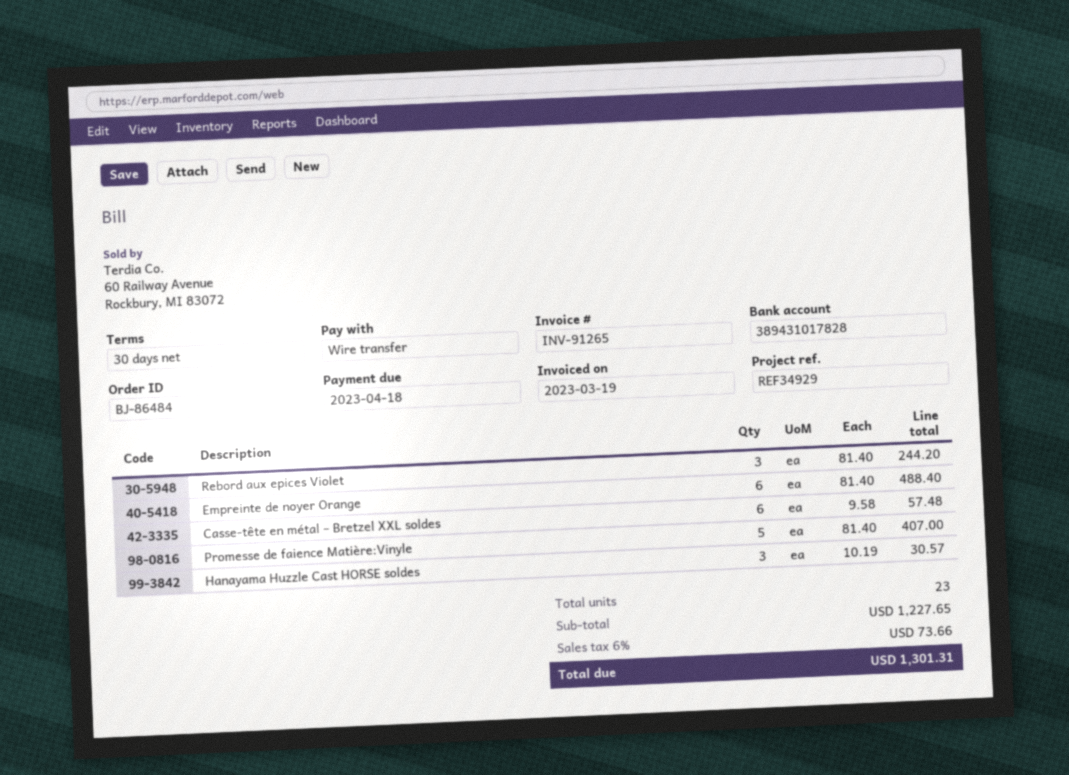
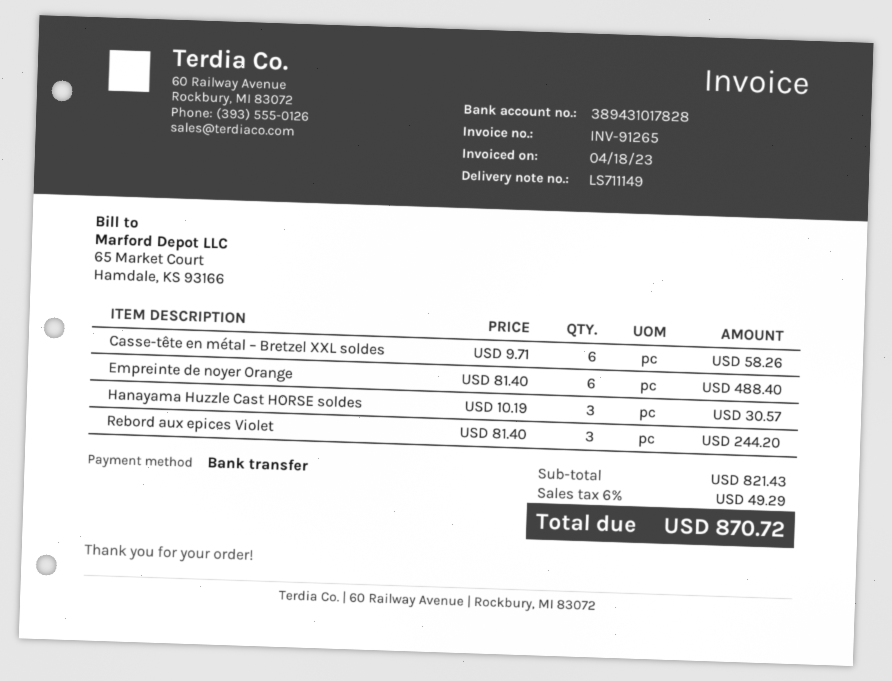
invoice date: 2023-03-19 -> 2023-04-18
Casse-tête en métal – Bretzel XXL soldes: 6 x 9.58 = 57.48 -> 6 x 9.71 = 58.26
Promesse de faience Matière:Vinyle: 5 x 81.40 = 407.00 -> none
subtotal: 1227.65 -> 821.43
tax: 6% = 73.66 -> 6% = 49.29
total: 1301.31 -> 870.72

